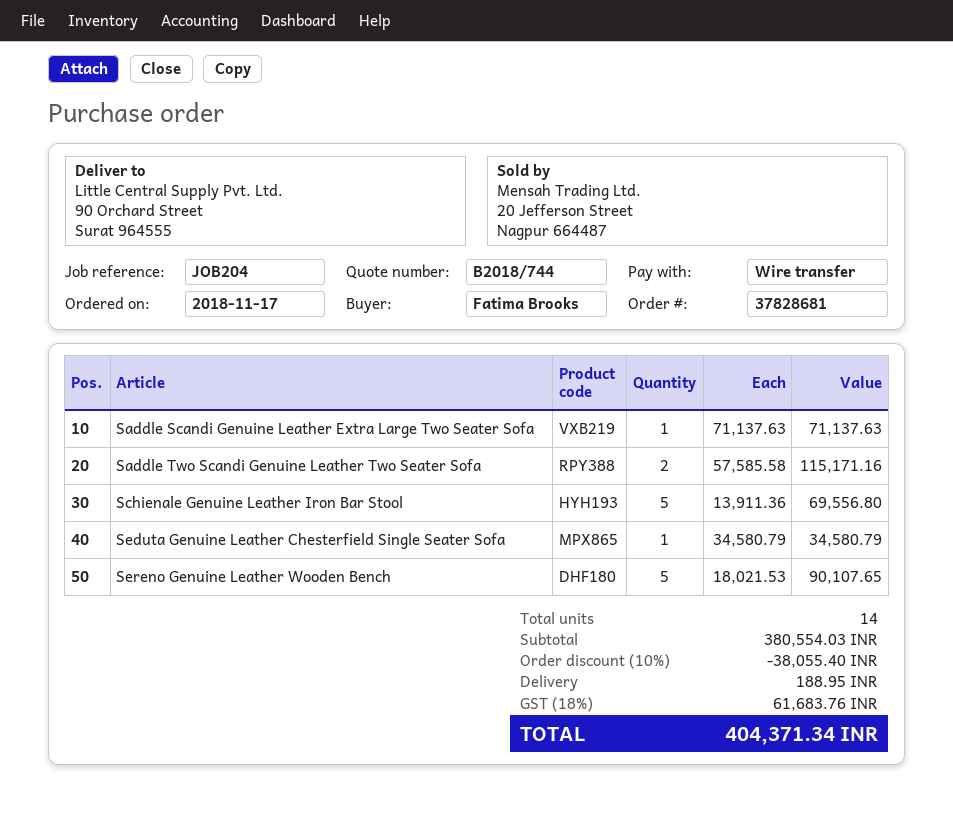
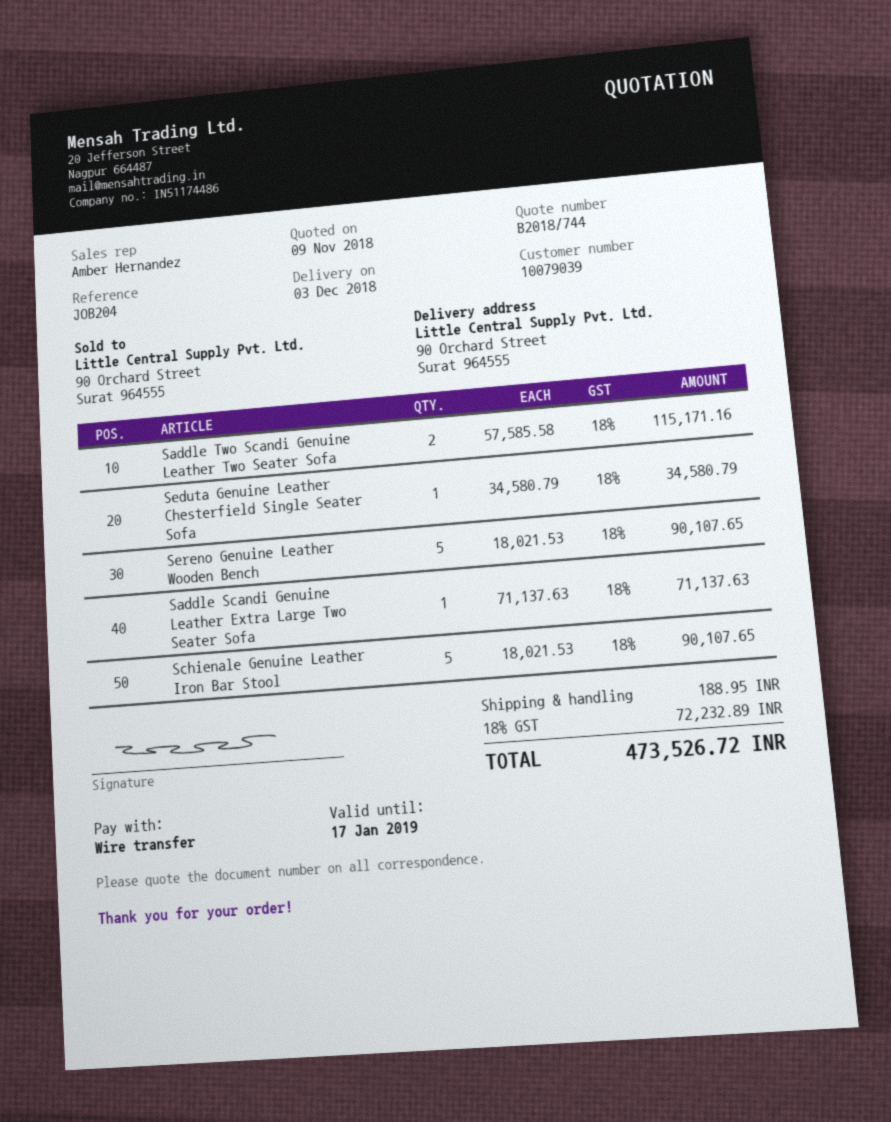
Schienale Genuine Leather Iron Bar Stool: 5 x 13911.36 = 69556.80 -> 5 x 18021.53 = 90107.65
discount: 10% = 38055.40 -> none
tax: 18% = 61683.76 -> 18% = 72232.89
total: 404371.34 -> 473526.72

